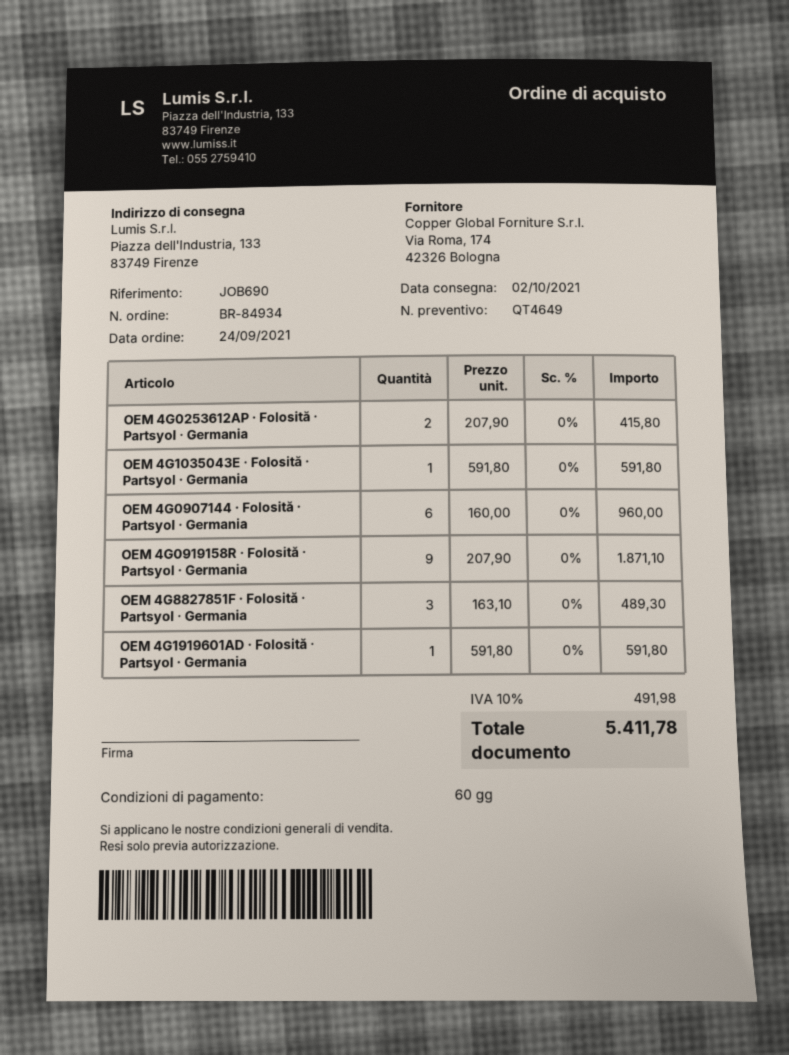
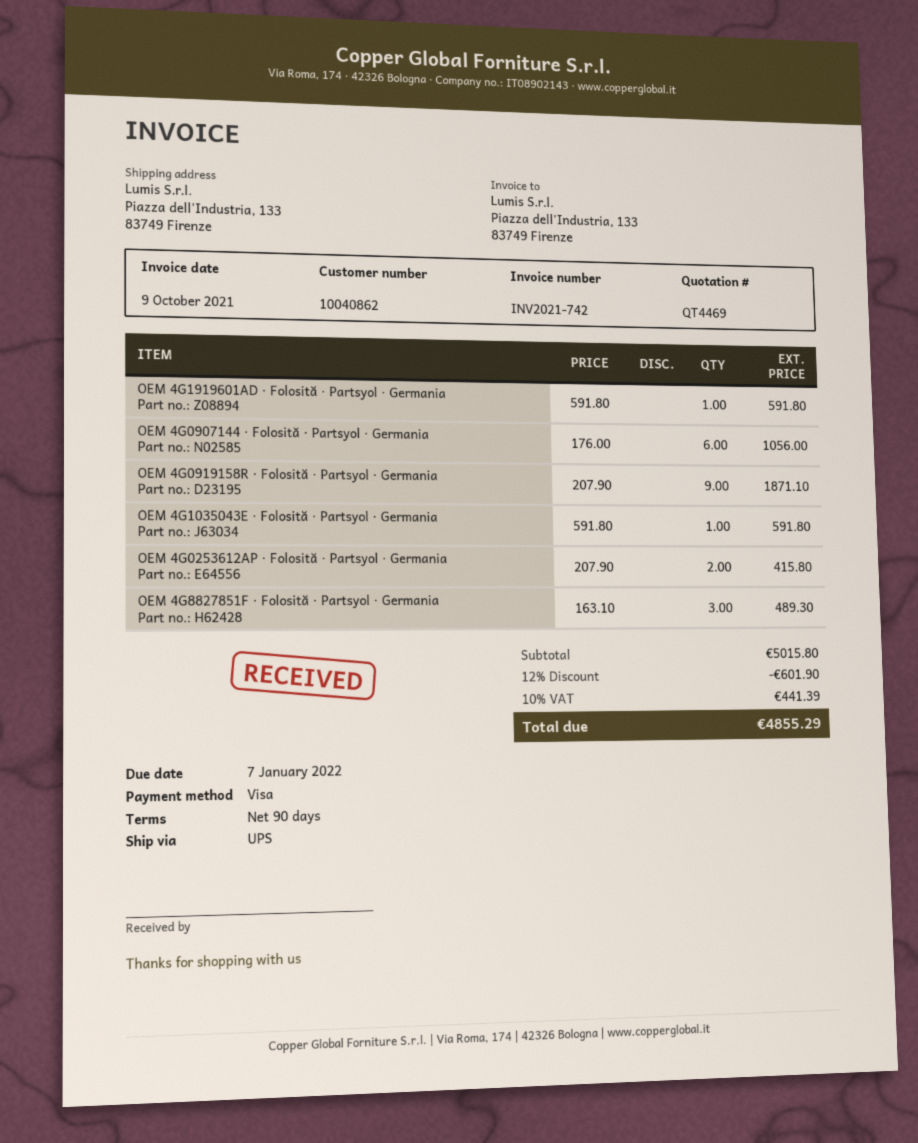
quote number: QT4649 -> QT4469
payment terms: 60 days -> 90 days
OEM 4G0907144 · Folosită · Partsyol · Germania: 6 x 160.00 = 960.00 -> 6 x 176.00 = 1056.00
discount: none -> 12% = 601.90
tax: 10% = 491.98 -> 10% = 441.39
total: 5411.78 -> 4855.29

